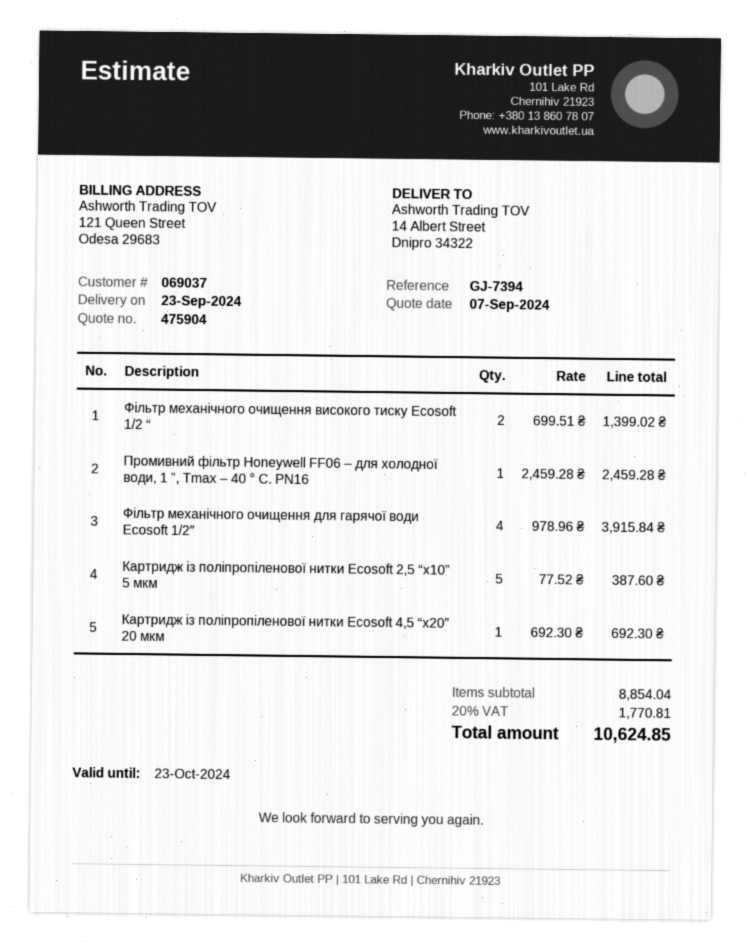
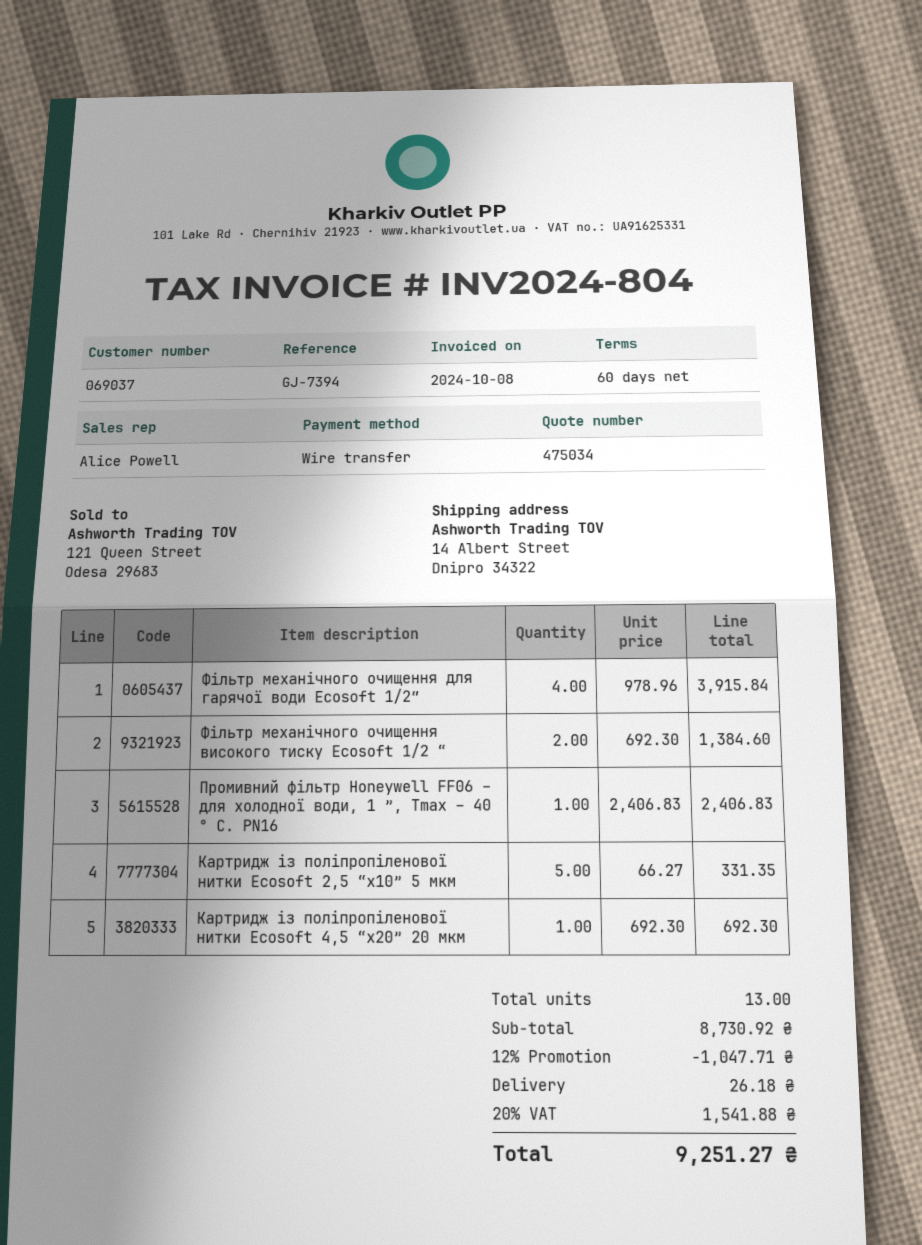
quote number: 475904 -> 475034
Фільтр механічного очищення високого тиску Ecosoft 1/2 “: 2 x 699.51 = 1399.02 -> 2 x 692.30 = 1384.60
Промивний фільтр Honeywell FF06 – для холодної води, 1 ”, Тmax – 40 ° С. РN16: 1 x 2459.28 = 2459.28 -> 1 x 2406.83 = 2406.83
Картридж із поліпропіленової нитки Ecosoft 2,5 “x10” 5 мкм: 5 x 77.52 = 387.60 -> 5 x 66.27 = 331.35
subtotal: 8854.04 -> 8730.92
discount: none -> 12% = 1047.71
shipping: none -> 26.18
tax: 20% = 1770.81 -> 20% = 1541.88
total: 10624.85 -> 9251.27

